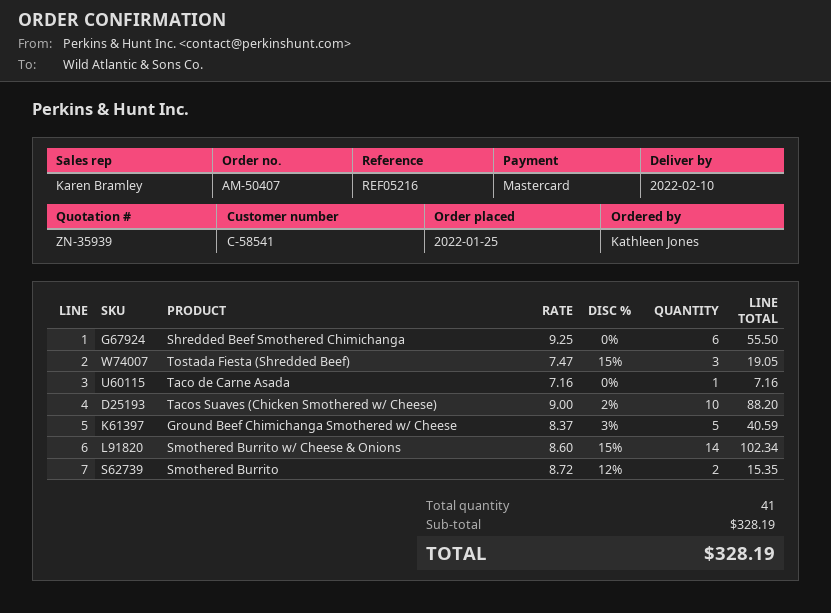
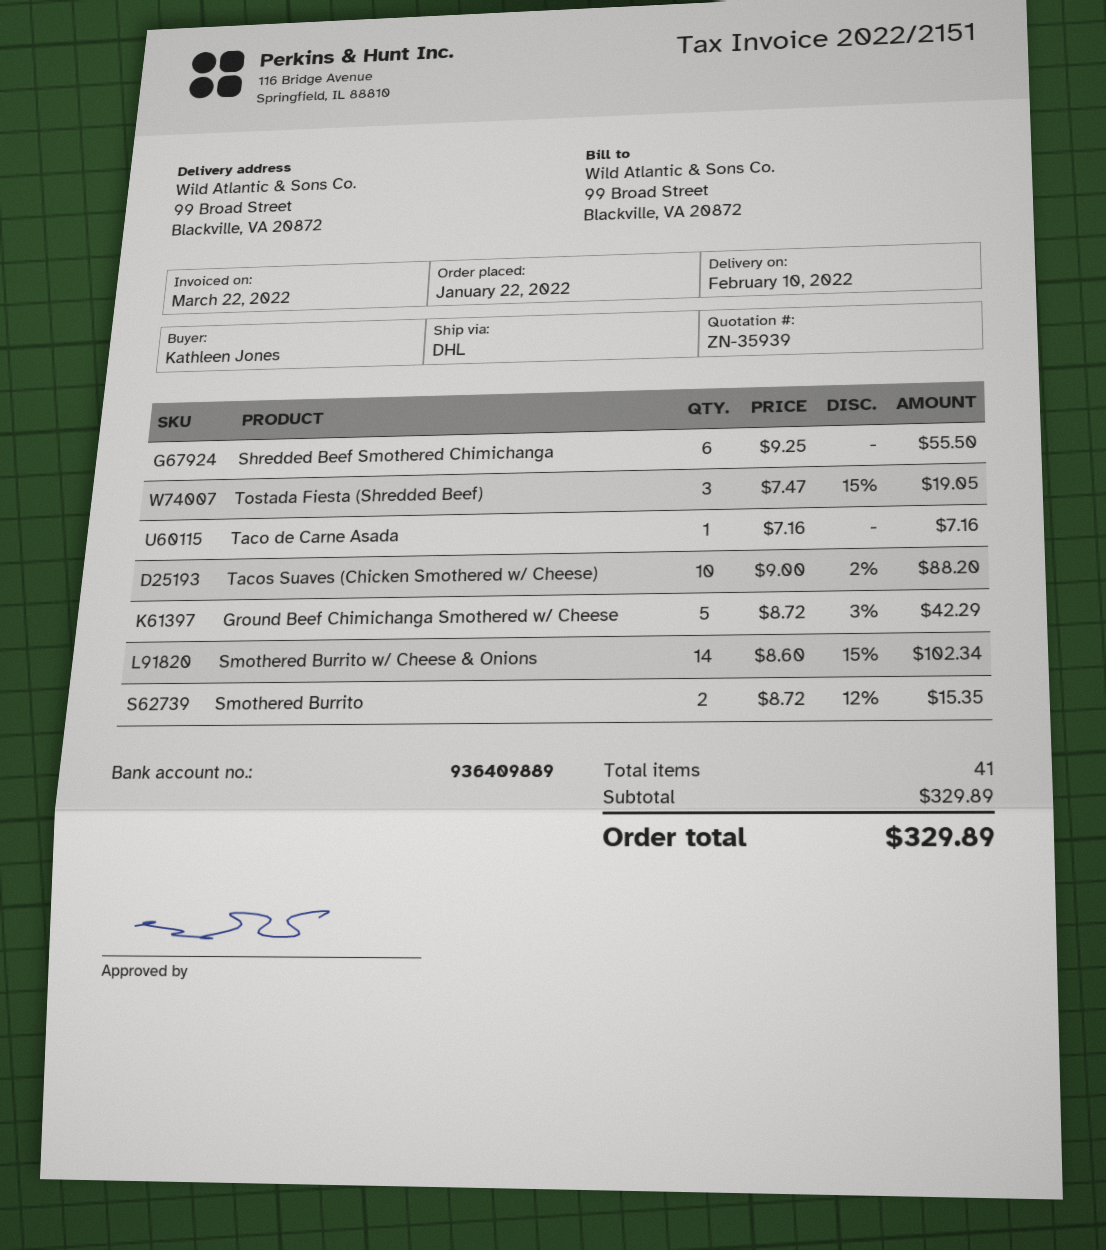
order date: 2022-01-25 -> 2022-01-22
Ground Beef Chimichanga Smothered w/ Cheese: 5 x 8.37 - 3% = 40.59 -> 5 x 8.72 - 3% = 42.29
subtotal: 328.19 -> 329.89
total: 328.19 -> 329.89

